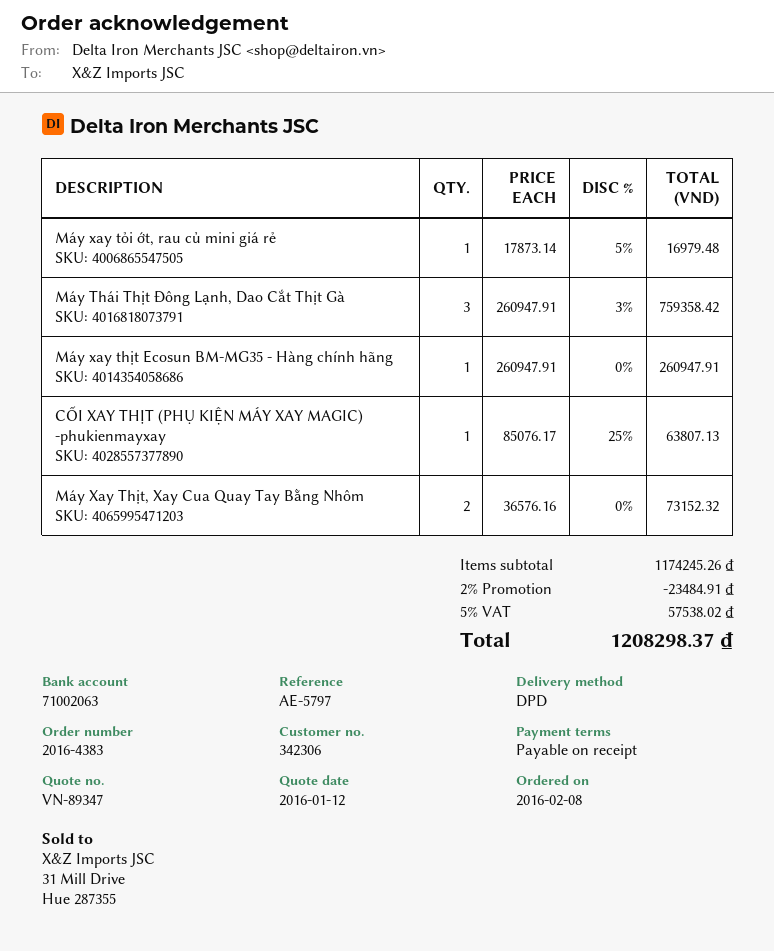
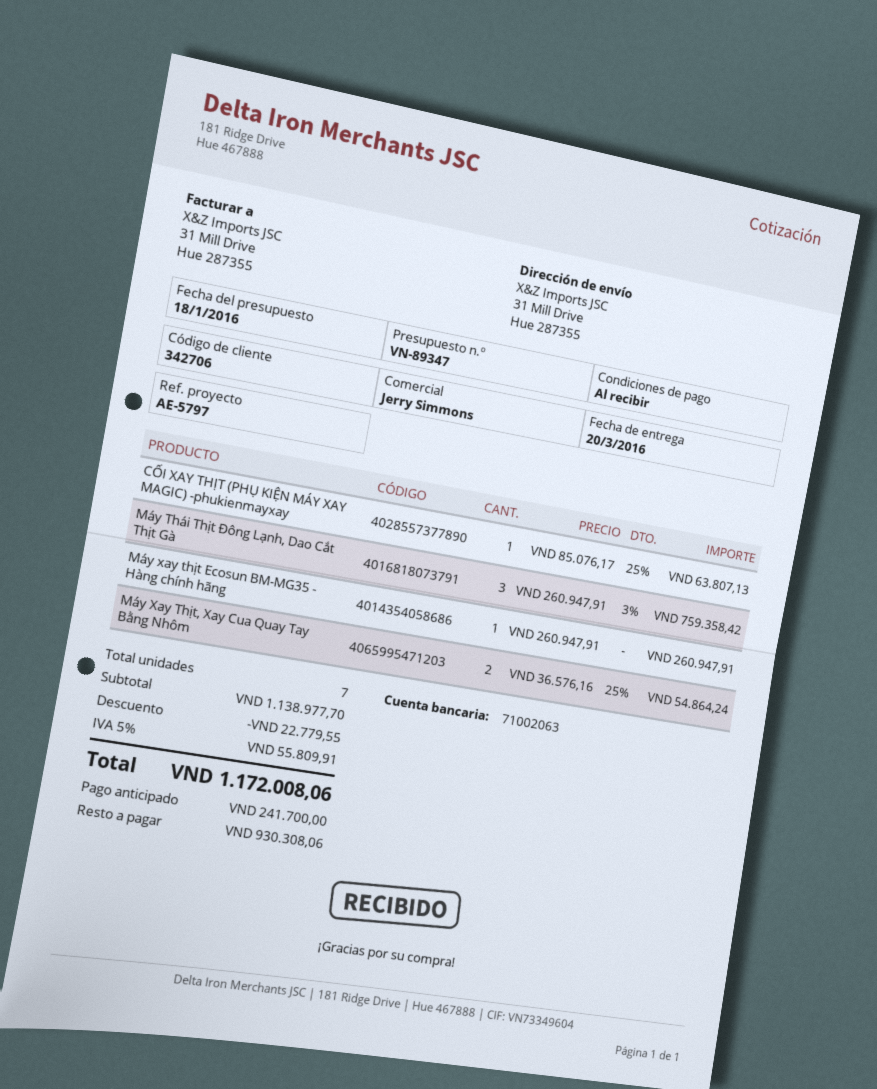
quote date: 2016-01-12 -> 2016-01-18
customer number: 342306 -> 342706
Máy xay tỏi ớt, rau củ mini giá rẻ: 1 x 17873.14 - 5% = 16979.48 -> none
Máy Xay Thịt, Xay Cua Quay Tay Bằng Nhôm: 2 x 36576.16 = 73152.32 -> 2 x 36576.16 - 25% = 54864.24
subtotal: 1174245.26 -> 1138977.70
discount: 23484.91 -> 22779.55
tax: 5% = 57538.02 -> 5% = 55809.91
total: 1208298.37 -> 1172008.06

